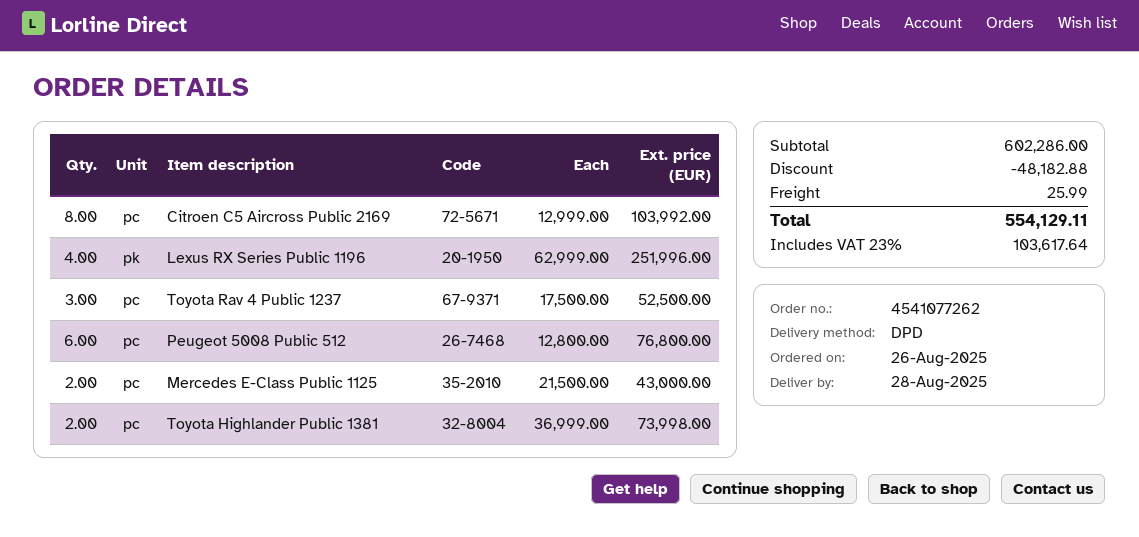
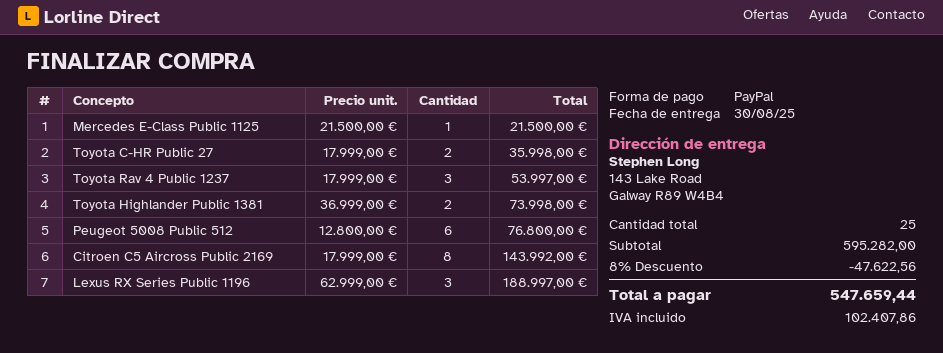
delivery date: 2025-08-28 -> 2025-08-30
Citroen C5 Aircross Public 2169: 8 x 12999.00 = 103992.00 -> 8 x 17999.00 = 143992.00
Lexus RX Series Public 1196: 4 x 62999.00 = 251996.00 -> 3 x 62999.00 = 188997.00
Toyota Rav 4 Public 1237: 3 x 17500.00 = 52500.00 -> 3 x 17999.00 = 53997.00
Mercedes E-Class Public 1125: 2 x 21500.00 = 43000.00 -> 1 x 21500.00 = 21500.00
Toyota C-HR Public 27: none -> 2 x 17999.00 = 35998.00
subtotal: 602286.00 -> 595282.00
discount: 48182.88 -> 47622.56
shipping: 25.99 -> none
tax: 103617.64 -> 102407.86
total: 554129.11 -> 547659.44

